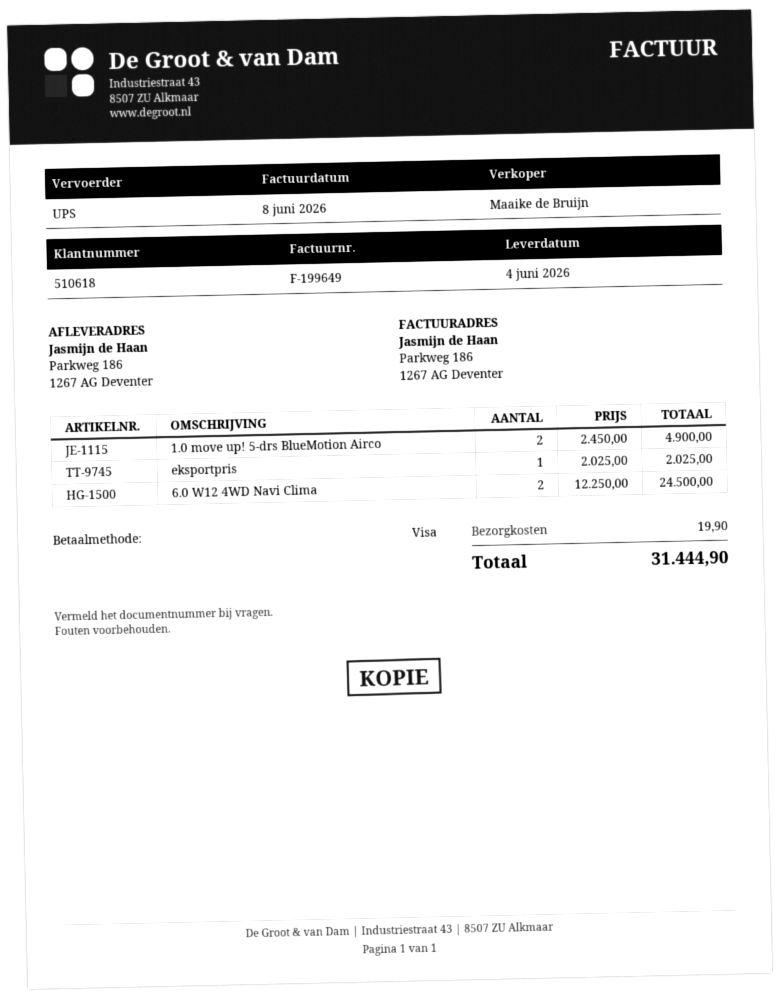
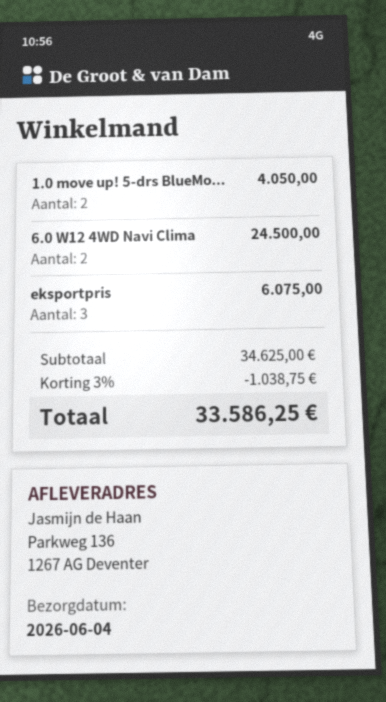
ship to: Parkweg 186, 1267 AG Deventer -> Parkweg 136, 1267 AG Deventer
1.0 move up! 5-drs BlueMotion Airco: 2 for 4900.00 -> 2 for 4050.00
eksportpris: 1 for 2025.00 -> 3 for 6075.00
discount: none -> 3% = 1038.75
shipping: 19.90 -> none
total: 31444.90 -> 33586.25

